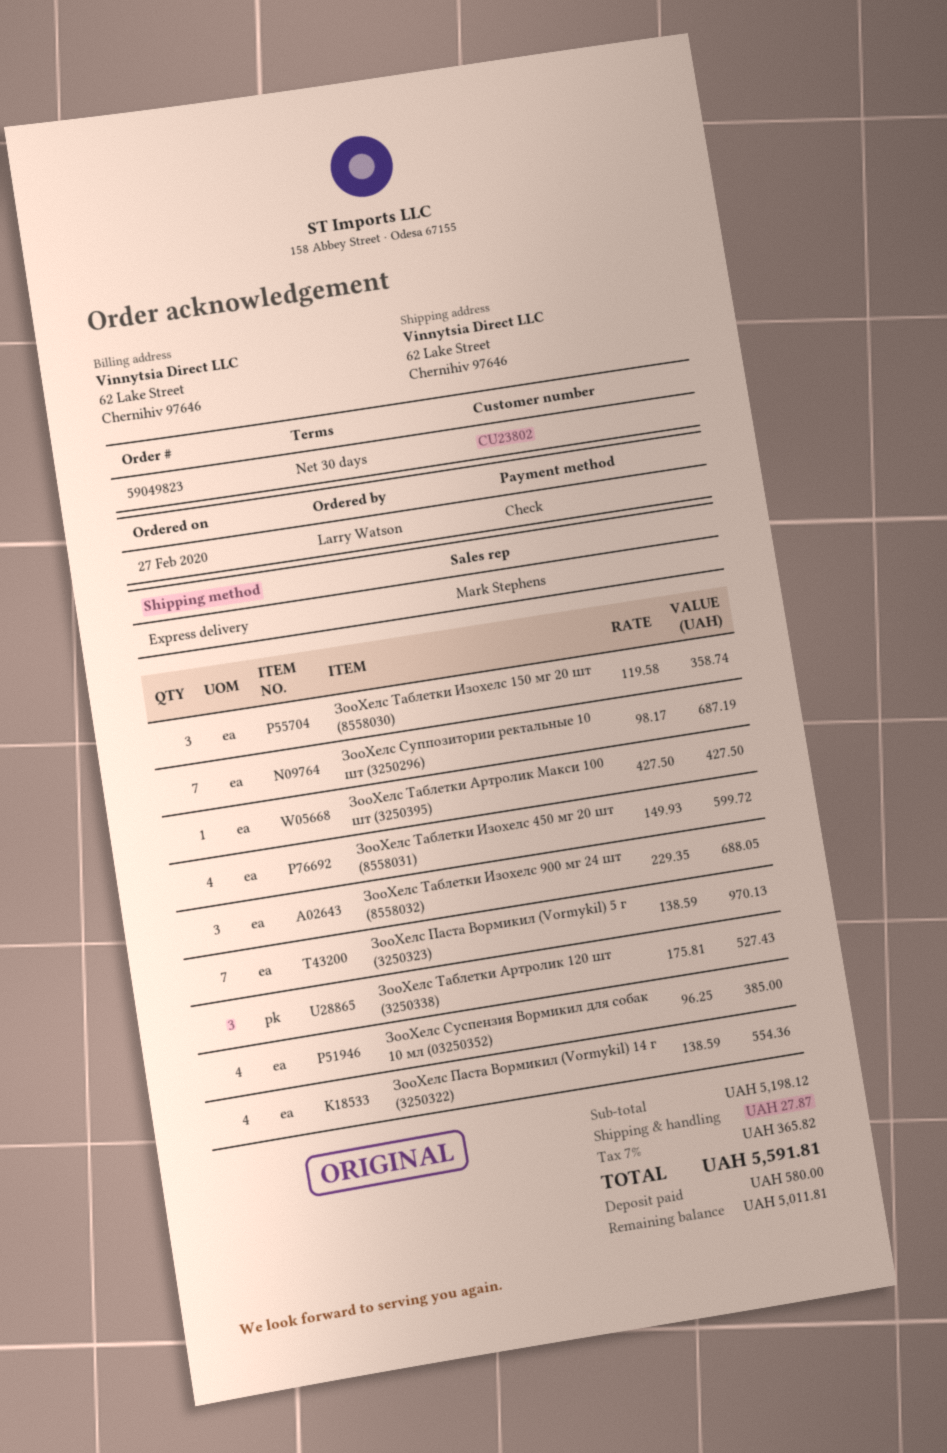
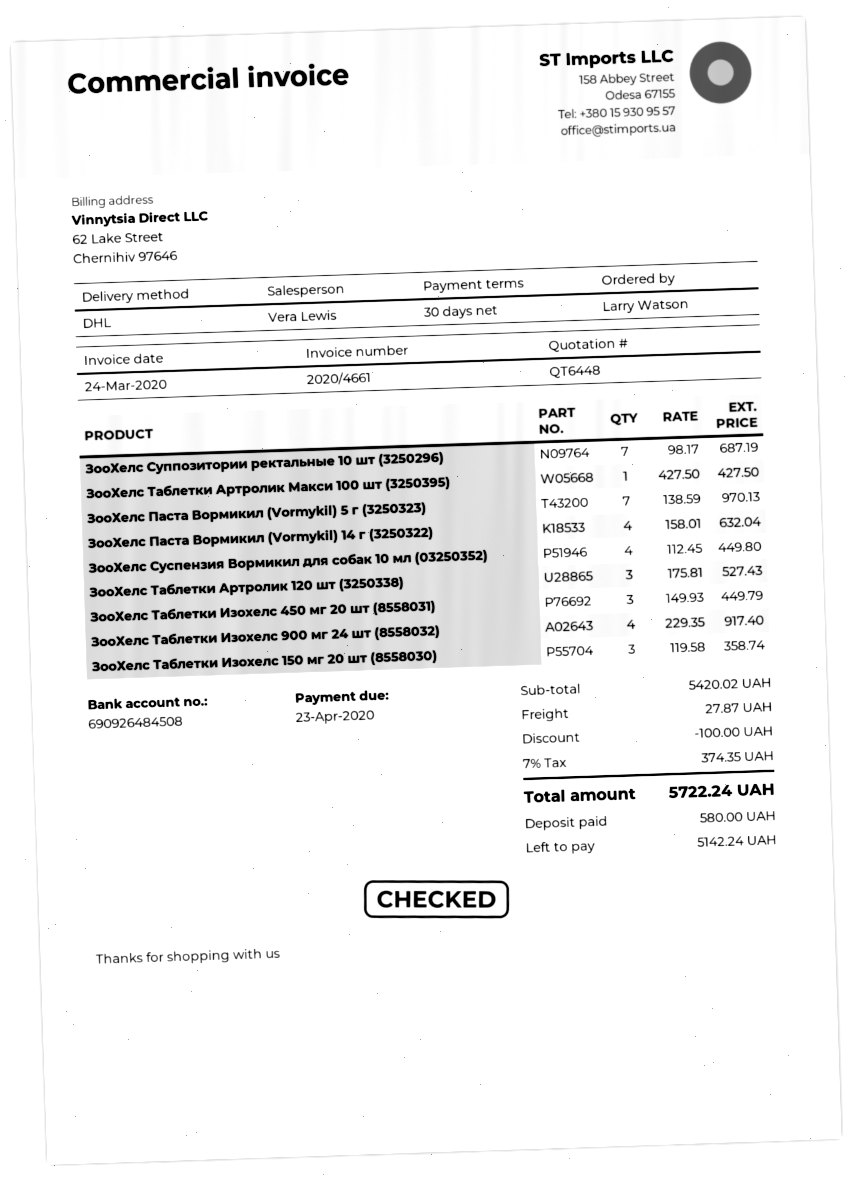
sales rep: Mark Stephens -> Vera Lewis
shipping method: express -> DHL
ЗооХелс Таблетки Изохелс 450 мг 20 шт (8558031): 4 x 149.93 = 599.72 -> 3 x 149.93 = 449.79
ЗооХелс Таблетки Изохелс 900 мг 24 шт (8558032): 3 x 229.35 = 688.05 -> 4 x 229.35 = 917.40
ЗооХелс Суспензия Вормикил для собак 10 мл (03250352): 4 x 96.25 = 385.00 -> 4 x 112.45 = 449.80
ЗооХелс Паста Вормикил (Vormykil) 14 г (3250322): 4 x 138.59 = 554.36 -> 4 x 158.01 = 632.04
subtotal: 5198.12 -> 5420.02
discount: none -> 100.00
tax: 7% = 365.82 -> 7% = 374.35
total: 5591.81 -> 5722.24
balance: 5011.81 -> 5142.24

